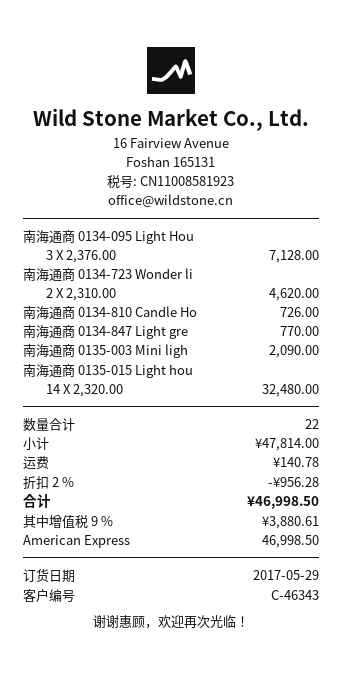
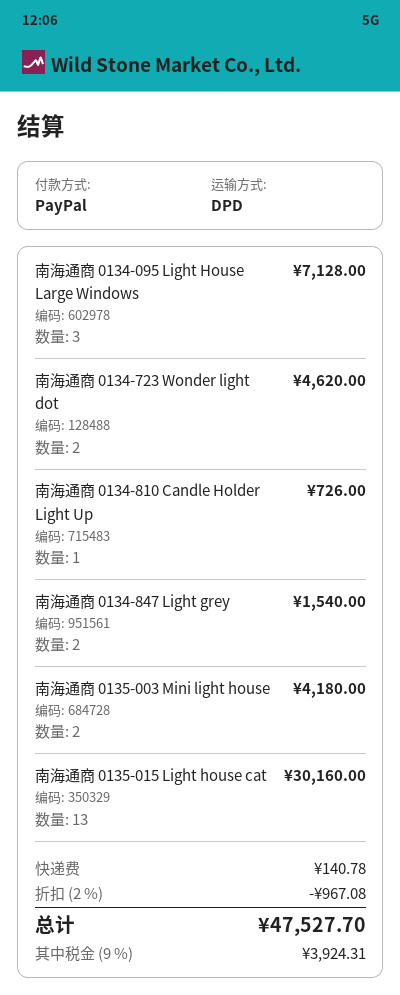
payment method: American Express -> PayPal
南海通商 0134-847 Light gre: 1 for 770.00 -> 2 for 1540.00
南海通商 0135-003 Mini ligh: 1 for 2090.00 -> 2 for 4180.00
南海通商 0135-015 Light hou: 14 for 32480.00 -> 13 for 30160.00
discount: 2% = 956.28 -> 2% = 967.08
tax: 9% = 3880.61 -> 9% = 3924.31
total: 46998.50 -> 47527.70

